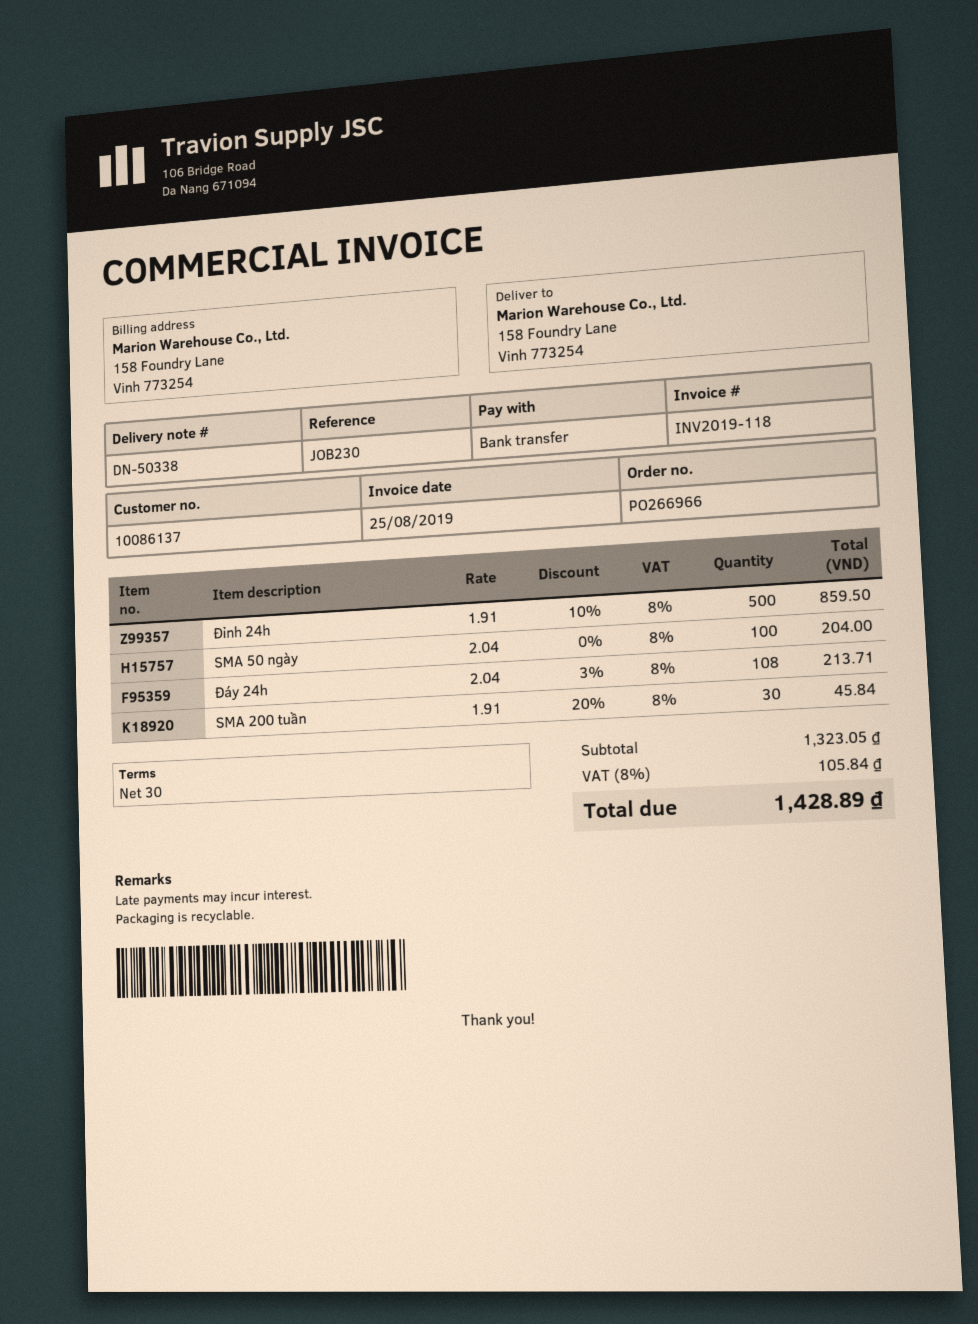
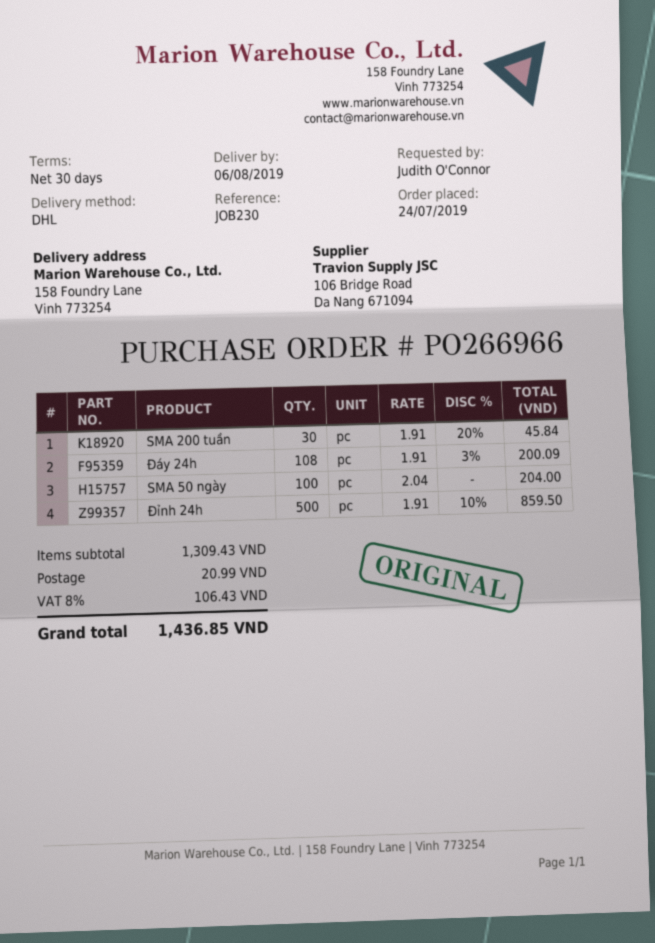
Đáy 24h: 108 x 2.04 - 3% = 213.71 -> 108 x 1.91 - 3% = 200.09
subtotal: 1323.05 -> 1309.43
shipping: none -> 20.99
tax: 8% = 105.84 -> 8% = 106.43
total: 1428.89 -> 1436.85

